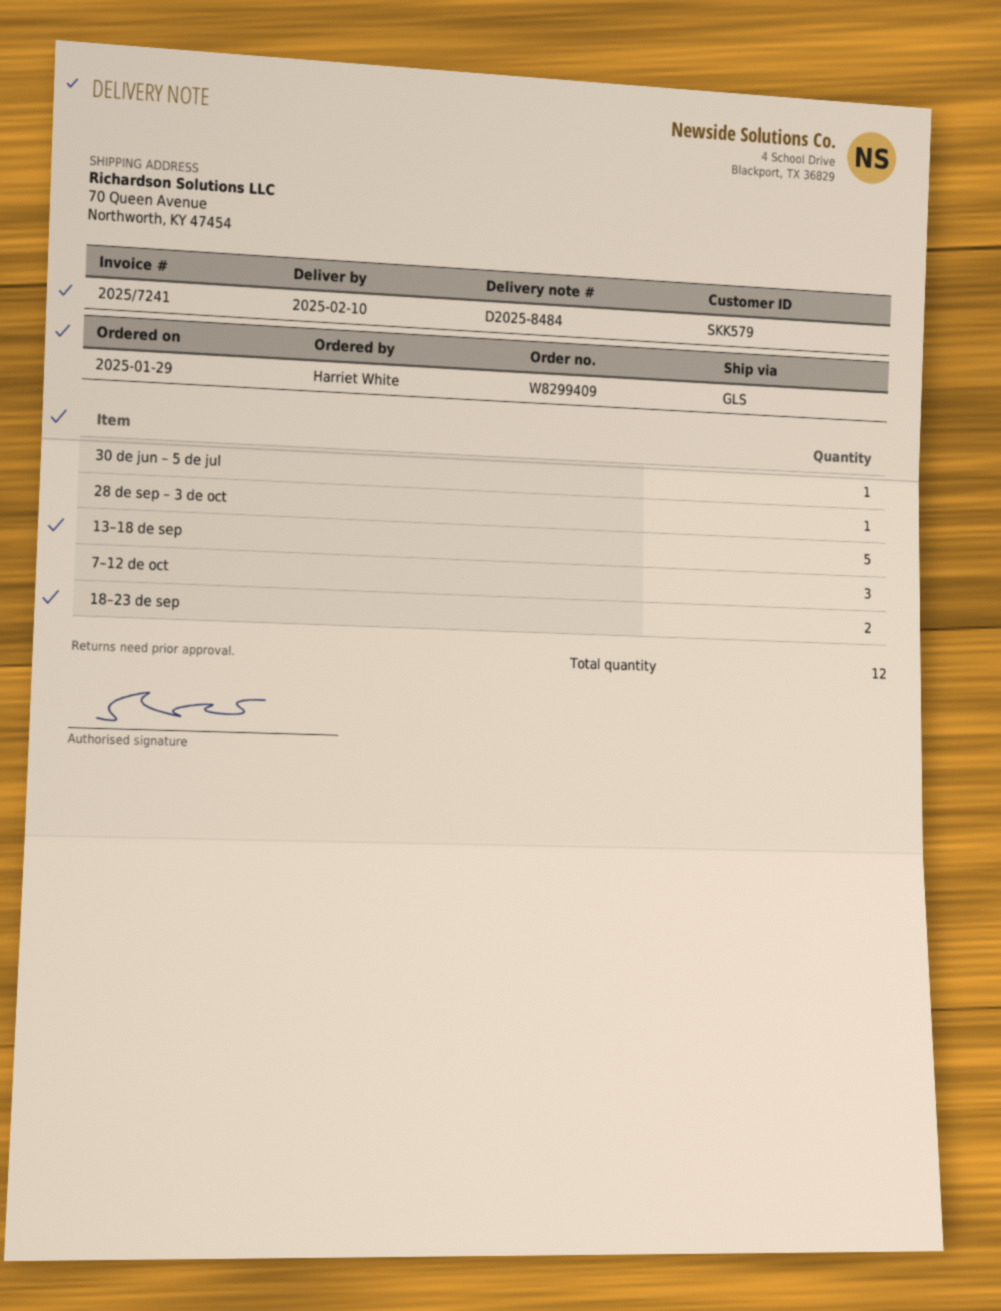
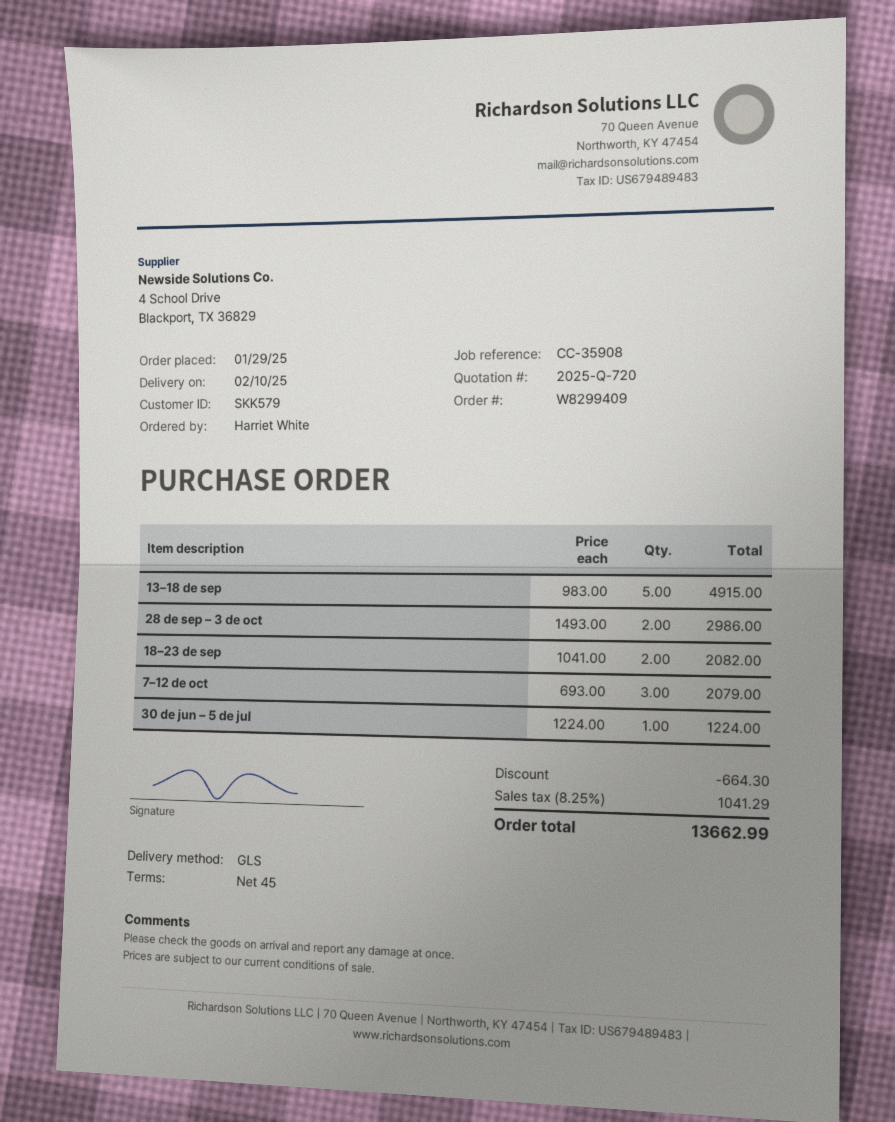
28 de sep – 3 de oct: 1 -> 2

